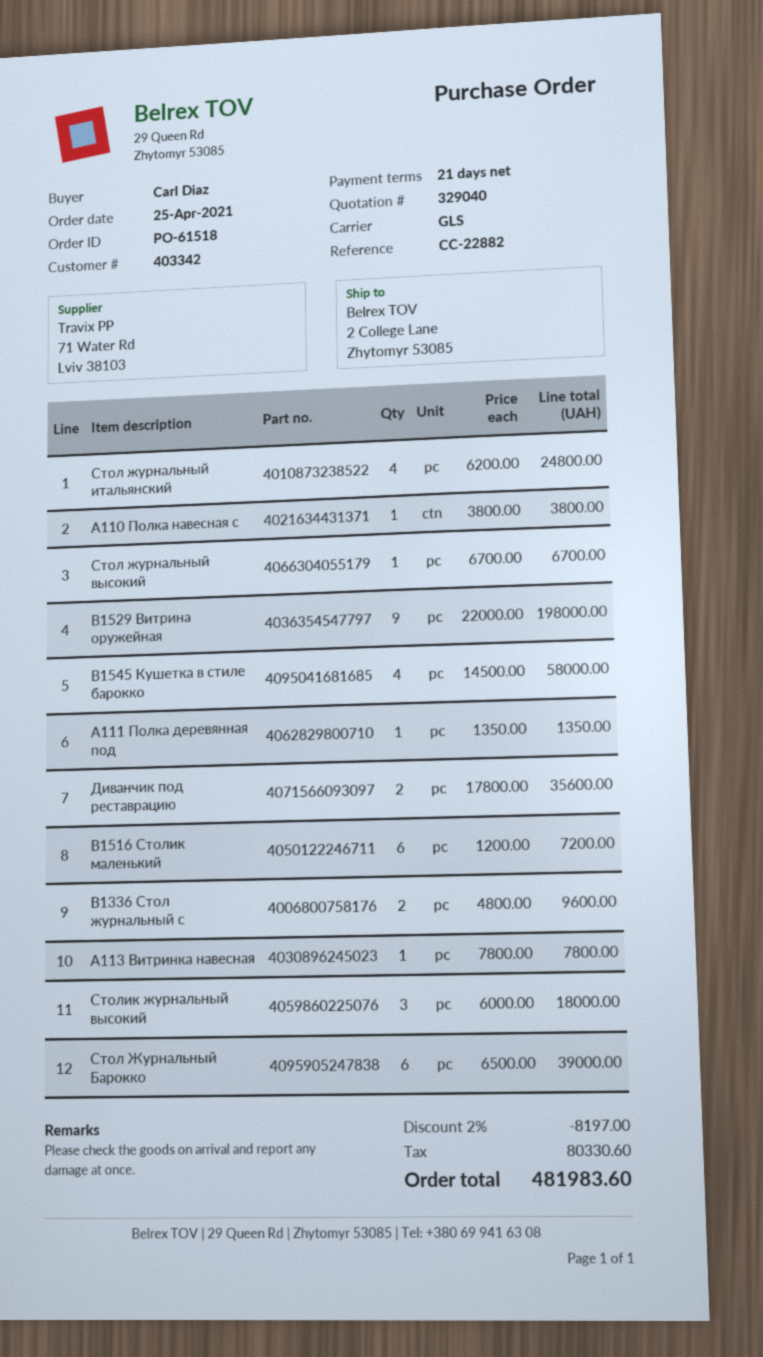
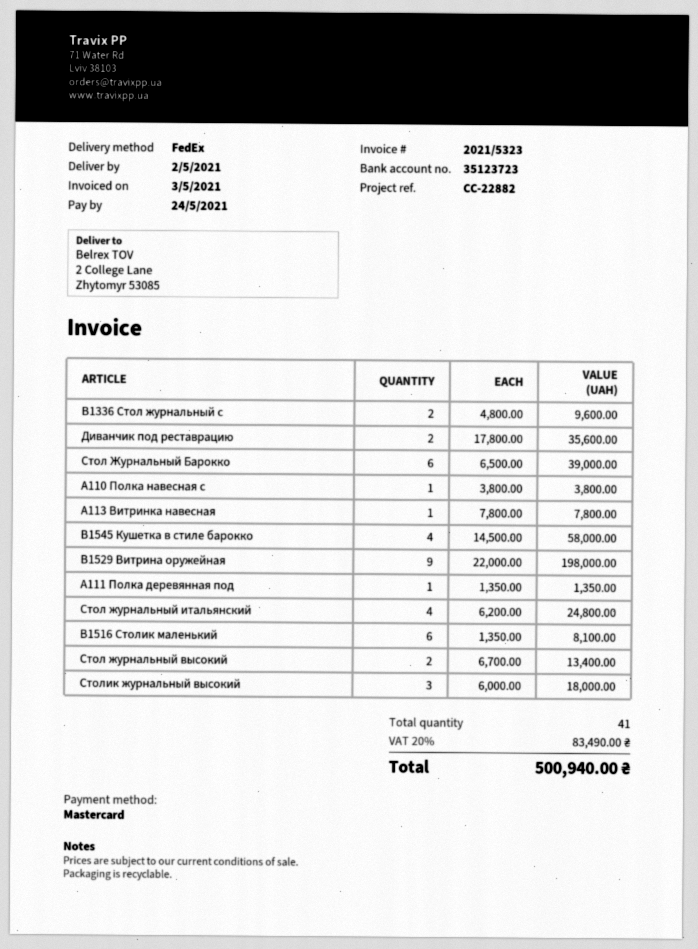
shipping method: GLS -> FedEx
Стол журнальный высокий: 1 x 6700.00 = 6700.00 -> 2 x 6700.00 = 13400.00
В1516 Столик маленький: 6 x 1200.00 = 7200.00 -> 6 x 1350.00 = 8100.00
discount: 2% = 8197.00 -> none
tax: 80330.60 -> 83490.00
total: 481983.60 -> 500940.00

